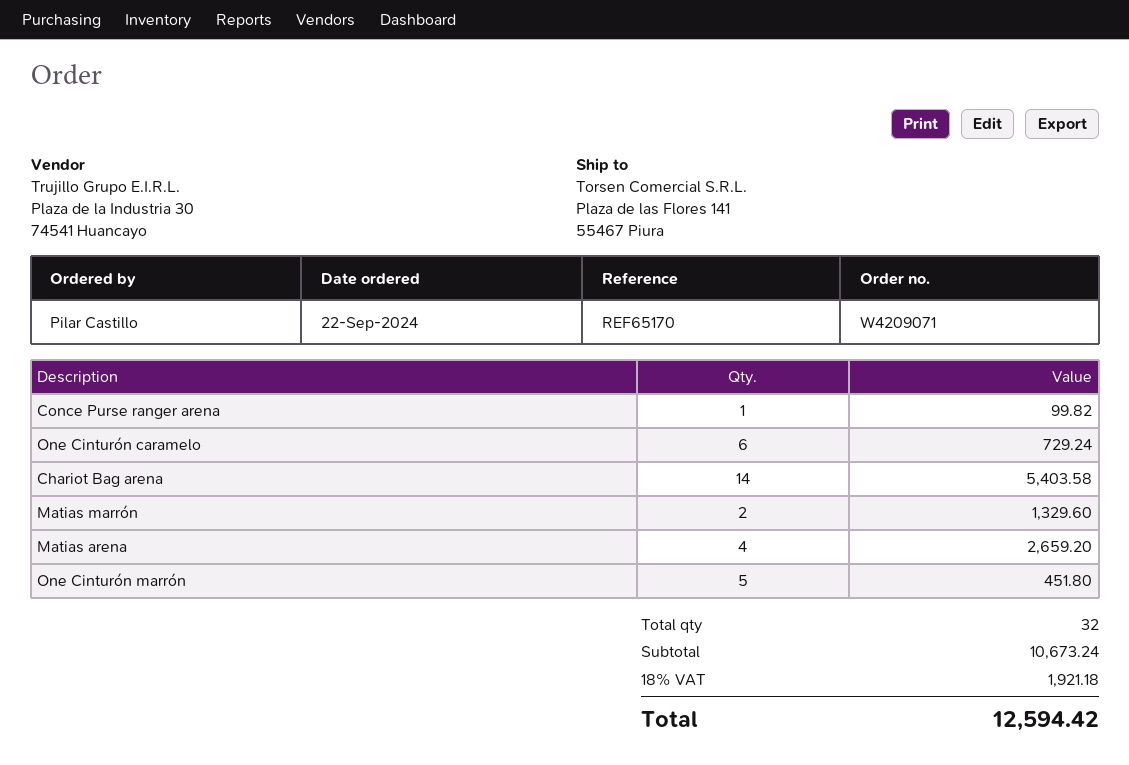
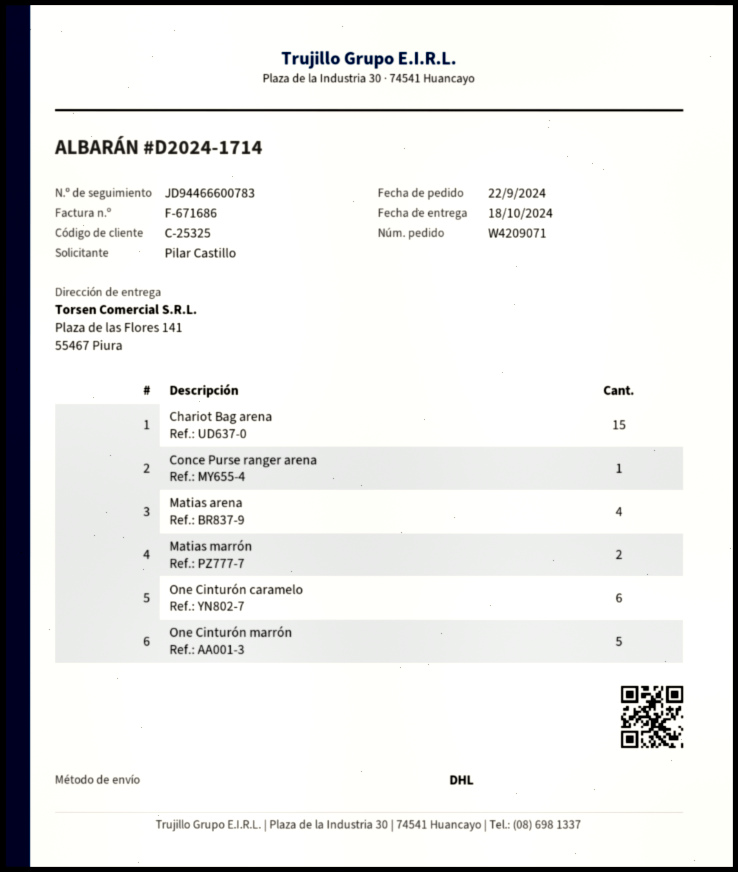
Chariot Bag arena: 14 -> 15

